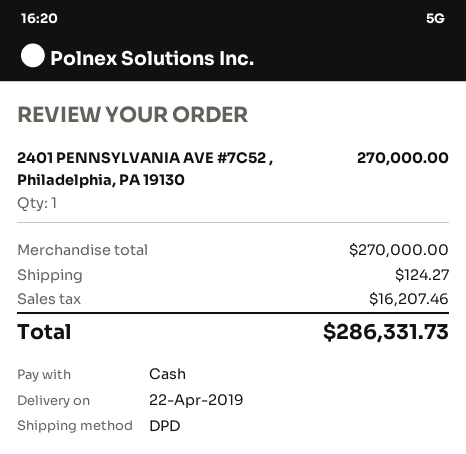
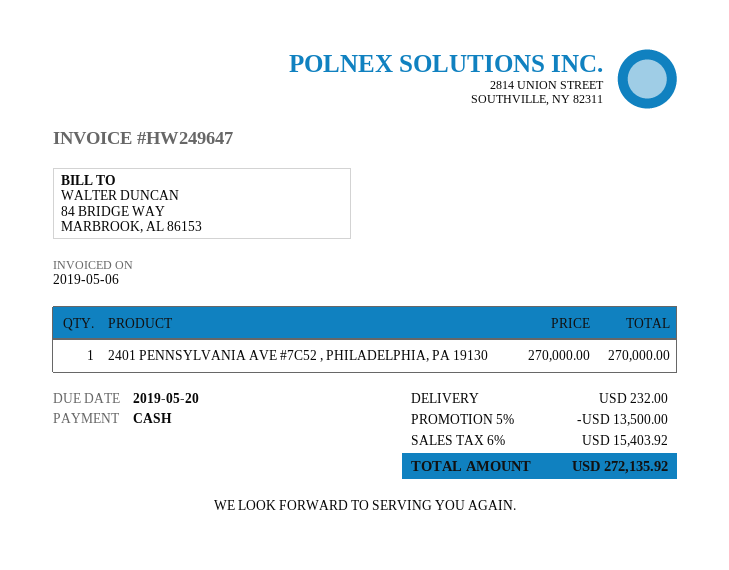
discount: none -> 5% = 13500.00
shipping: 124.27 -> 232.00
tax: 16207.46 -> 15403.92
total: 286331.73 -> 272135.92

